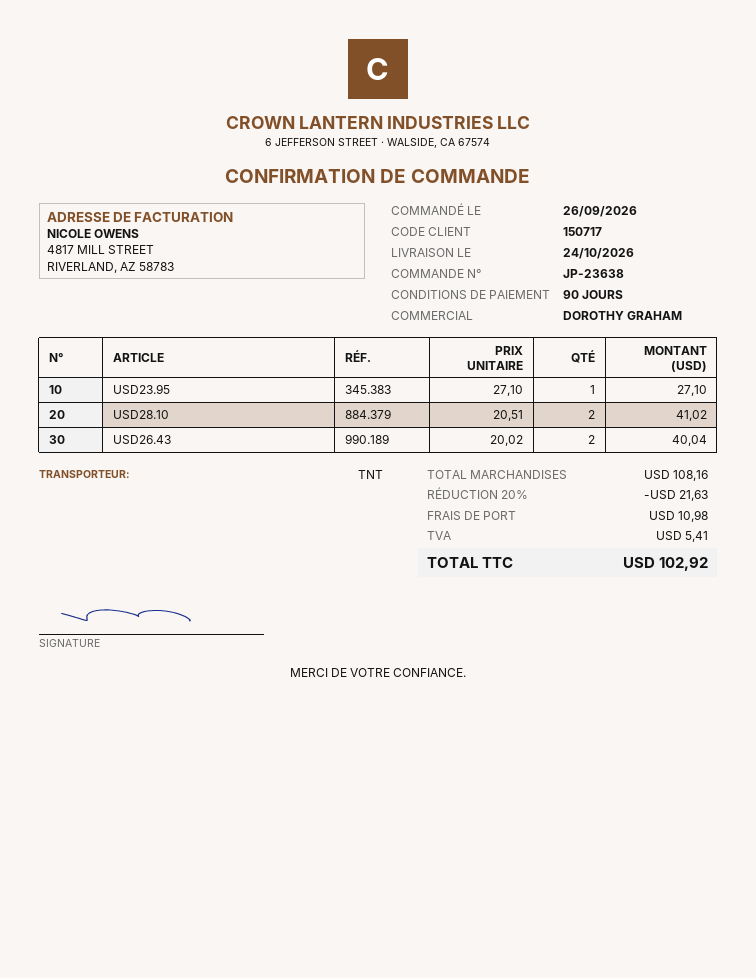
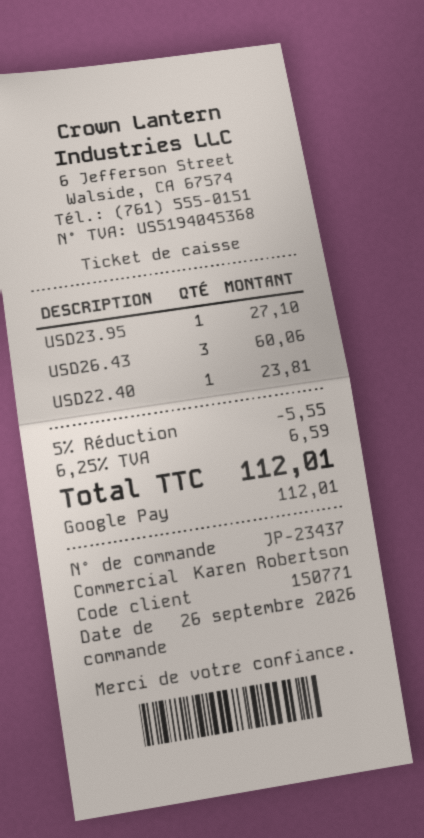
order number: JP-23638 -> JP-23437
customer number: 150717 -> 150771
sales rep: DOROTHY GRAHAM -> Karen Robertson
USD28.10: 2 for 41.02 -> none
USD26.43: 2 for 40.04 -> 3 for 60.06
USD22.40: none -> 1 for 23.81
discount: 20% = 21.63 -> 5% = 5.55
shipping: 10.98 -> none
tax: 5.41 -> 6.59
total: 102.92 -> 112.01

